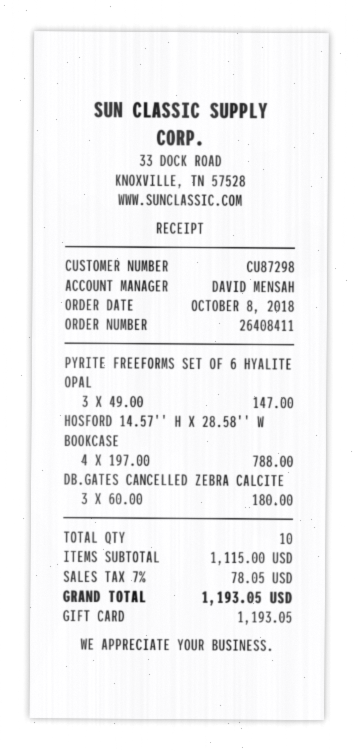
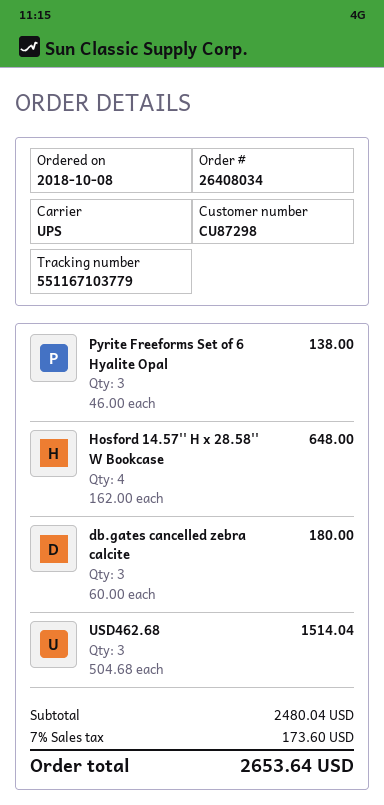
order number: 26408411 -> 26408034
PYRITE FREEFORMS SET OF 6 HYALITE OPAL: 3 x 49.00 = 147.00 -> 3 x 46.00 = 138.00
HOSFORD 14.57'' H X 28.58'' W BOOKCASE: 4 x 197.00 = 788.00 -> 4 x 162.00 = 648.00
USD462.68: none -> 3 x 504.68 = 1514.04
subtotal: 1115.00 -> 2480.04
tax: 7% = 78.05 -> 7% = 173.60
total: 1193.05 -> 2653.64

